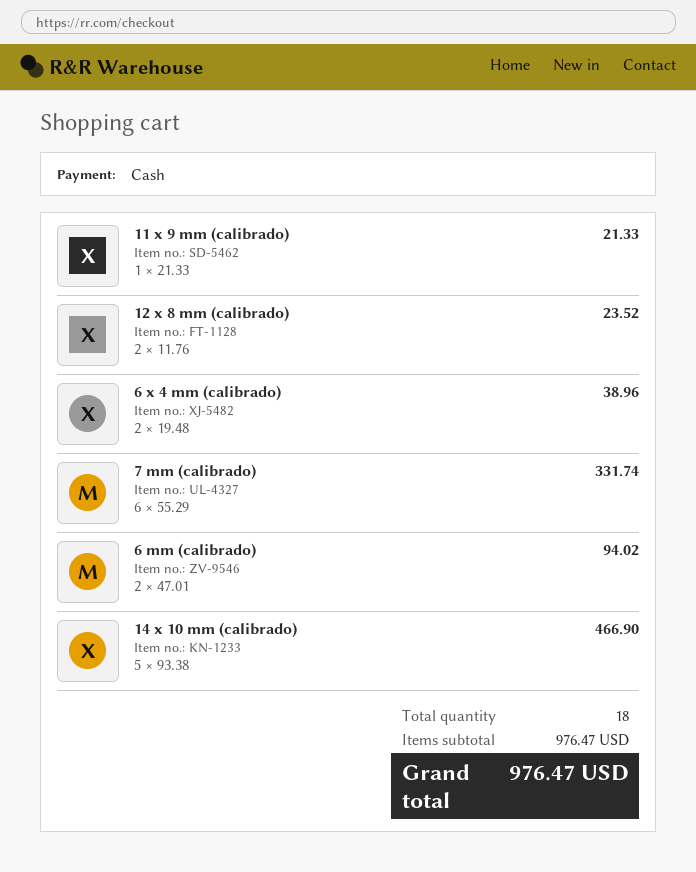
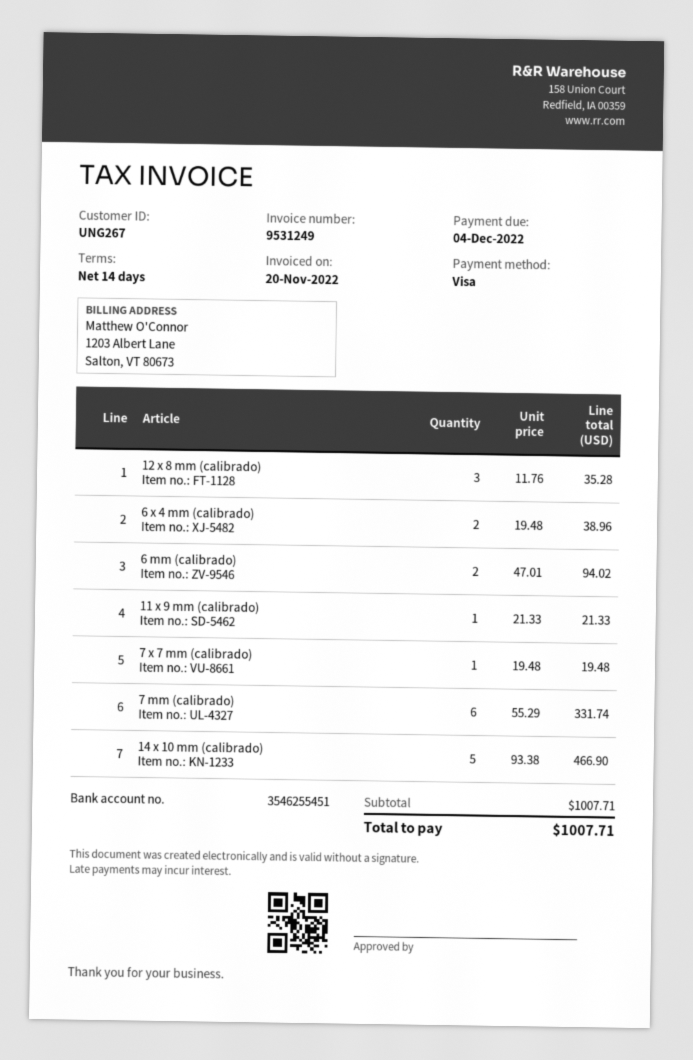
payment method: cash -> Visa
12 x 8 mm (calibrado): 2 x 11.76 = 23.52 -> 3 x 11.76 = 35.28
7 x 7 mm (calibrado): none -> 1 x 19.48 = 19.48
subtotal: 976.47 -> 1007.71
total: 976.47 -> 1007.71

